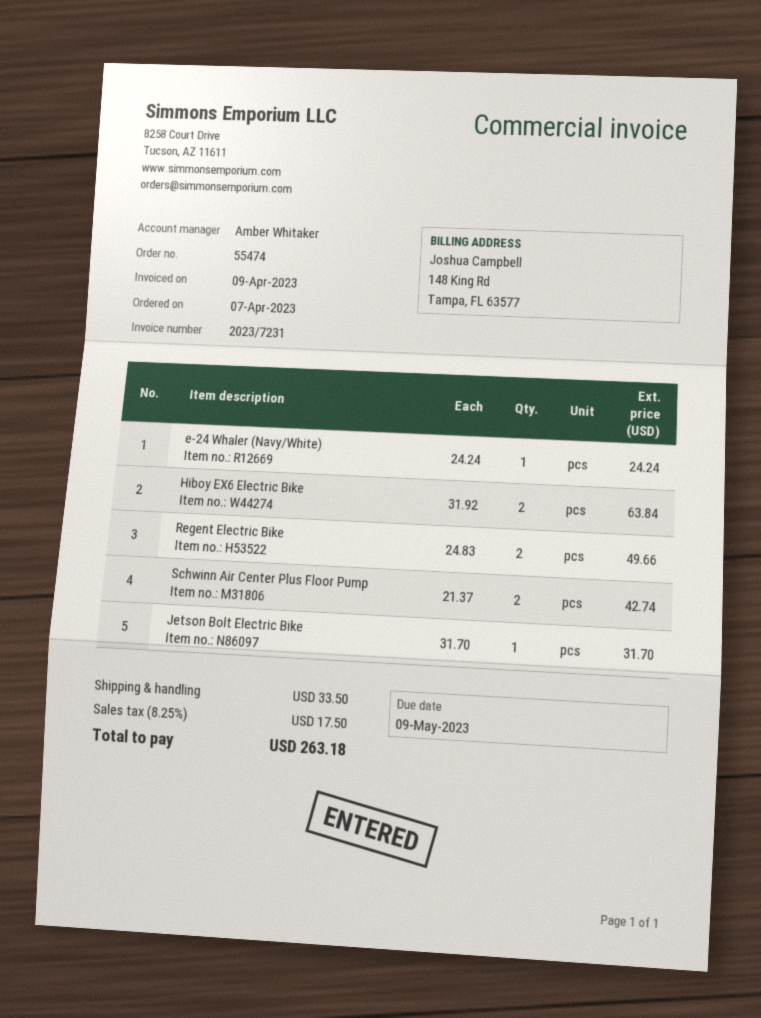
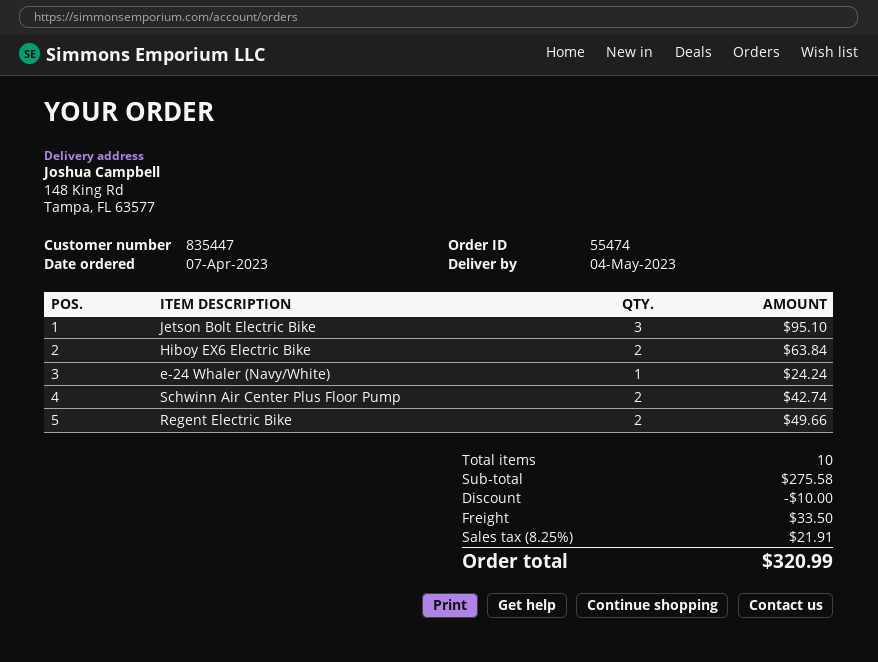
Jetson Bolt Electric Bike: 1 for 31.70 -> 3 for 95.10
discount: none -> 10.00
tax: 8.25% = 17.50 -> 8.25% = 21.91
total: 263.18 -> 320.99

